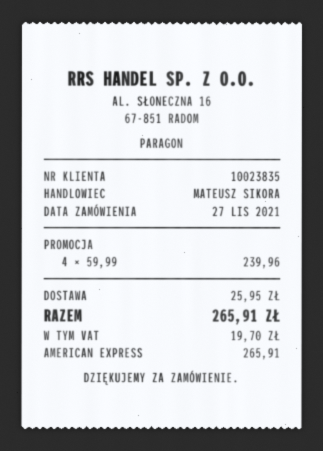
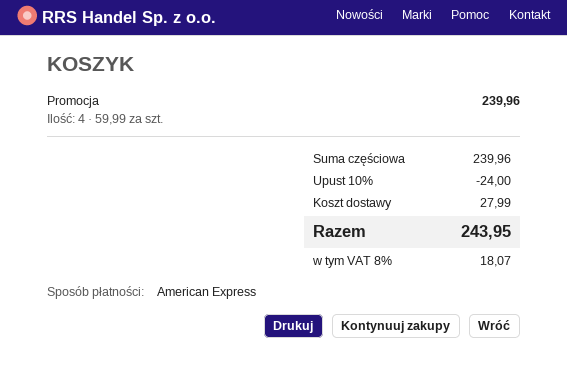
discount: none -> 10% = 24.00
shipping: 25.95 -> 27.99
tax: 19.70 -> 18.07
total: 265.91 -> 243.95

